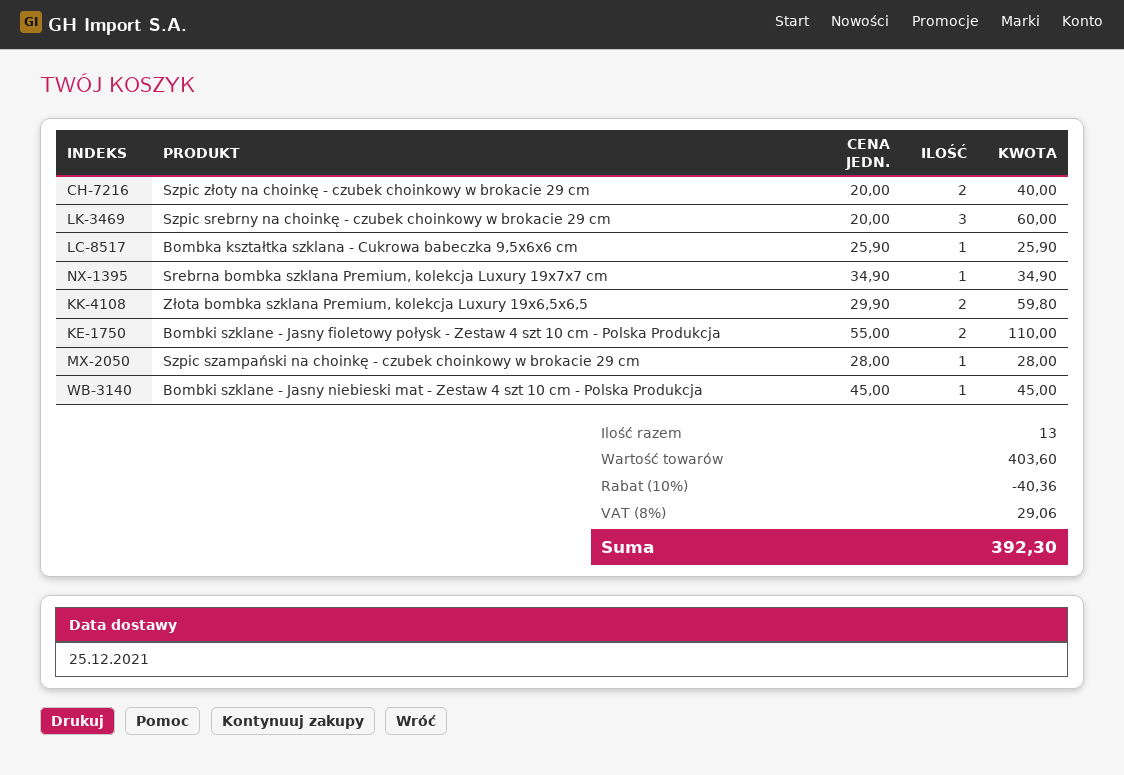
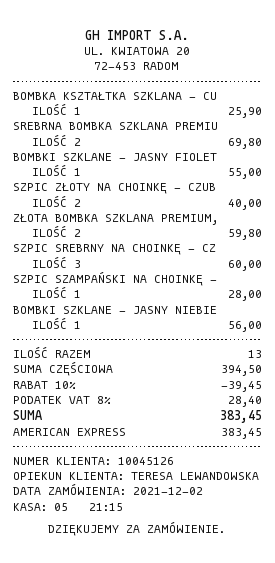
Srebrna bombka szklana Premium, kolekcja Luxury 19x7x7 cm: 1 for 34.90 -> 2 for 69.80
Bombki szklane - Jasny fioletowy połysk - Zestaw 4 szt 10 cm - Polska Produkcja: 2 for 110.00 -> 1 for 55.00
Bombki szklane - Jasny niebieski mat - Zestaw 4 szt 10 cm - Polska Produkcja: 1 for 45.00 -> 1 for 56.00
subtotal: 403.60 -> 394.50
discount: 10% = 40.36 -> 10% = 39.45
tax: 8% = 29.06 -> 8% = 28.40
total: 392.30 -> 383.45

